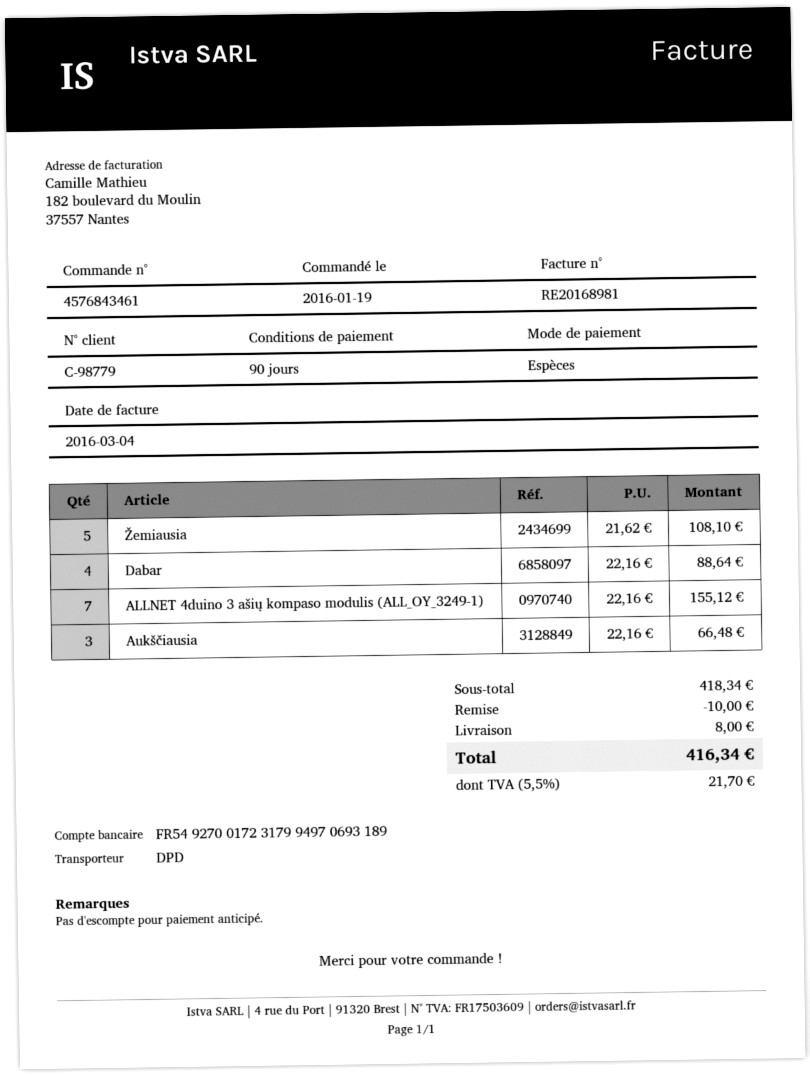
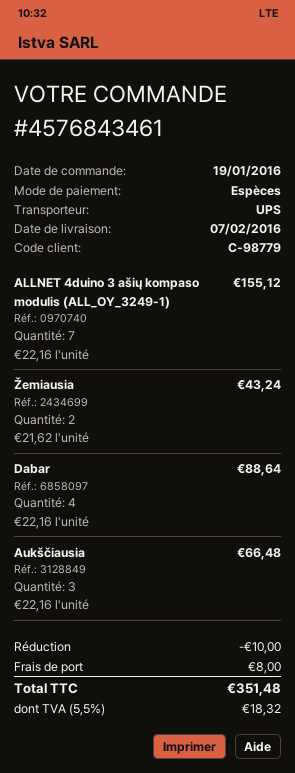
shipping method: DPD -> UPS
Žemiausia: 5 x 21.62 = 108.10 -> 2 x 21.62 = 43.24
tax: 5.5% = 21.70 -> 5.5% = 18.32
total: 416.34 -> 351.48

